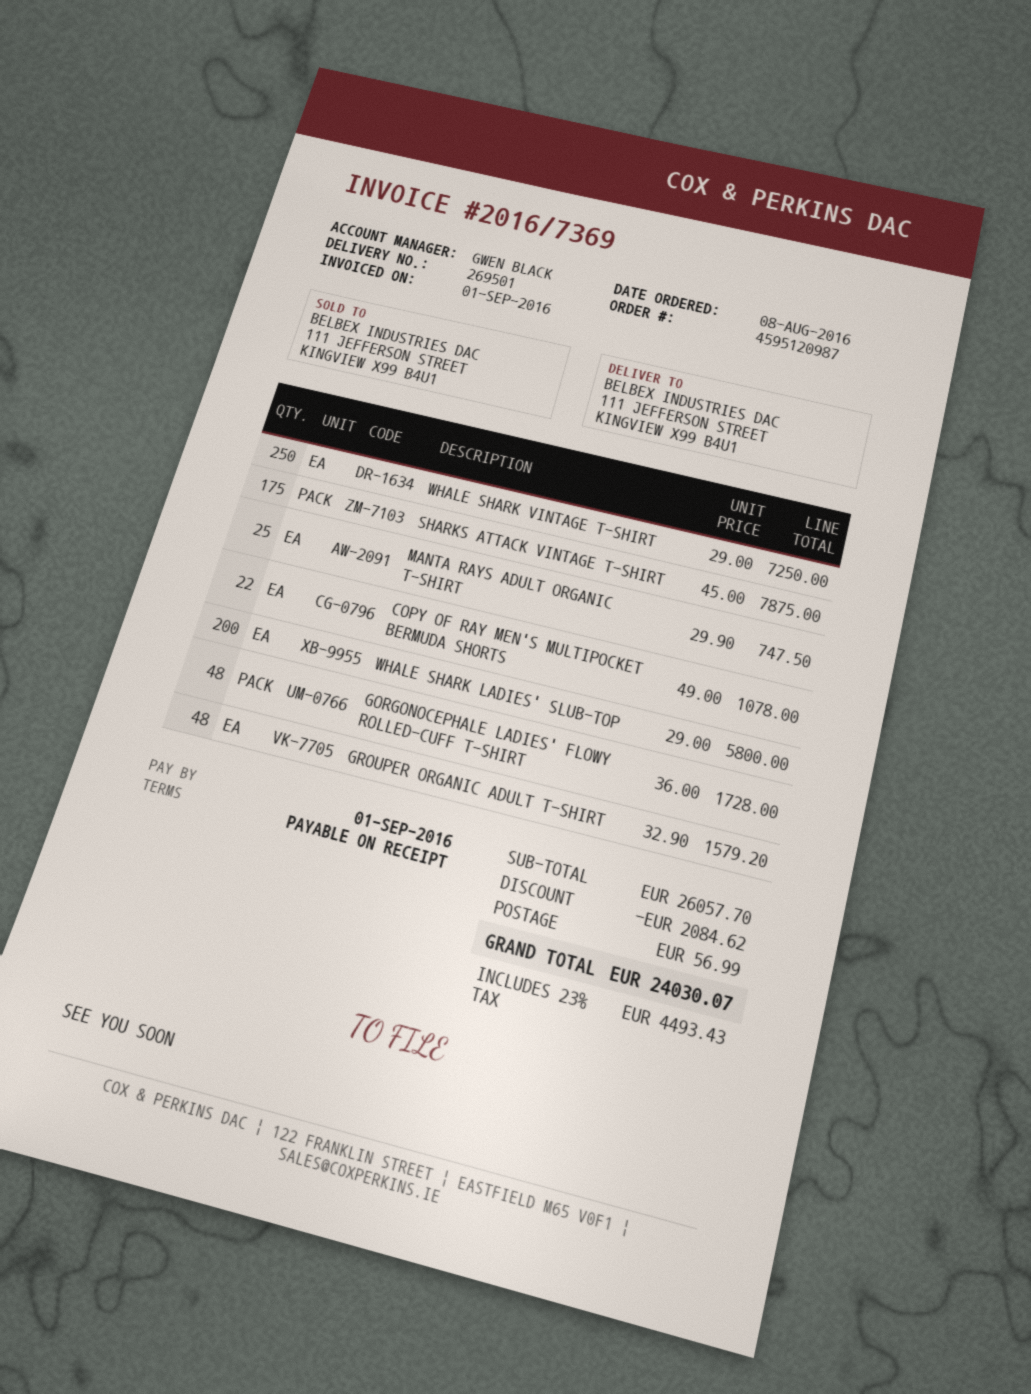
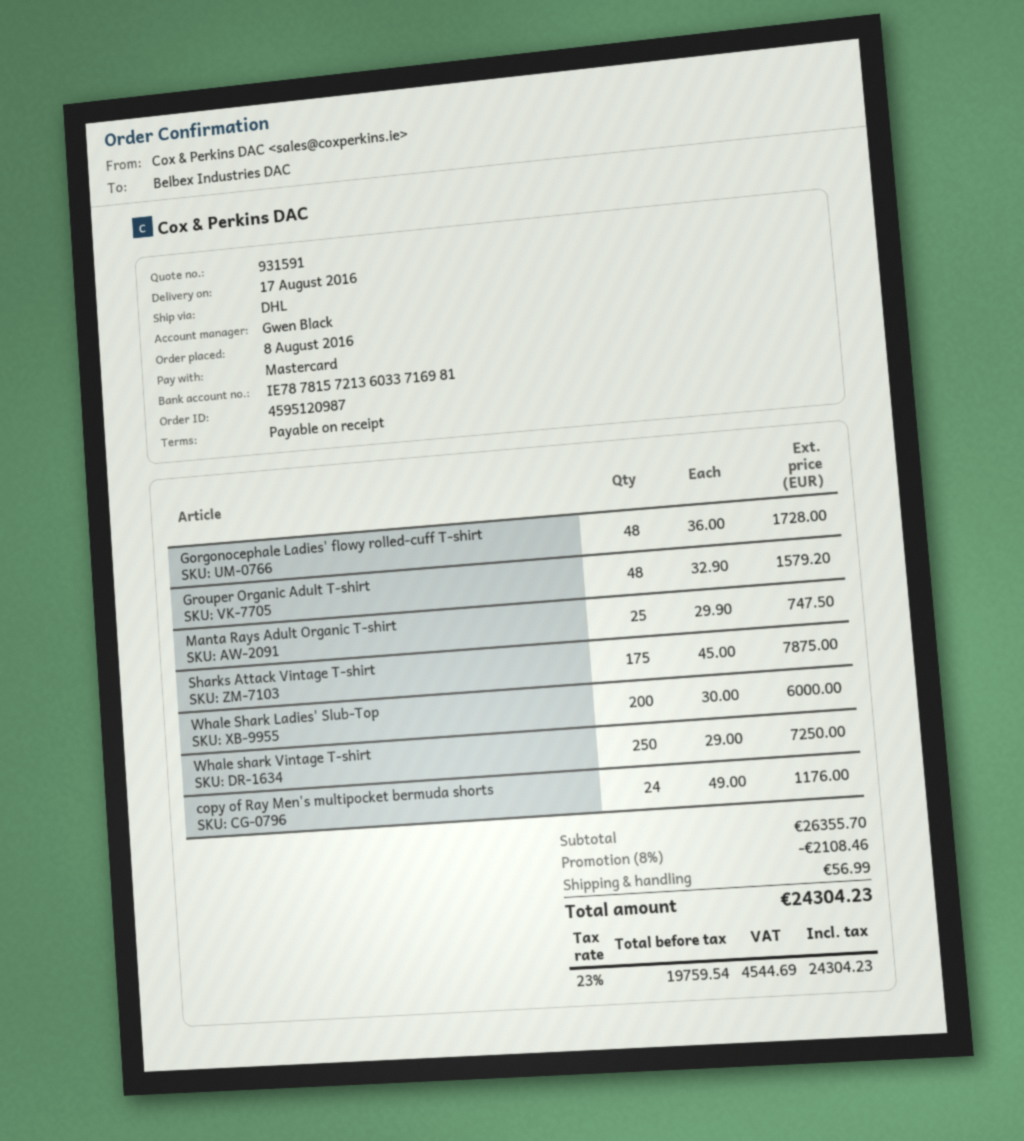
COPY OF RAY MEN'S MULTIPOCKET BERMUDA SHORTS: 22 x 49.00 = 1078.00 -> 24 x 49.00 = 1176.00
WHALE SHARK LADIES' SLUB-TOP: 200 x 29.00 = 5800.00 -> 200 x 30.00 = 6000.00
subtotal: 26057.70 -> 26355.70
discount: 2084.62 -> 2108.46
tax: 23% = 4493.43 -> 23% = 4544.69
total: 24030.07 -> 24304.23

